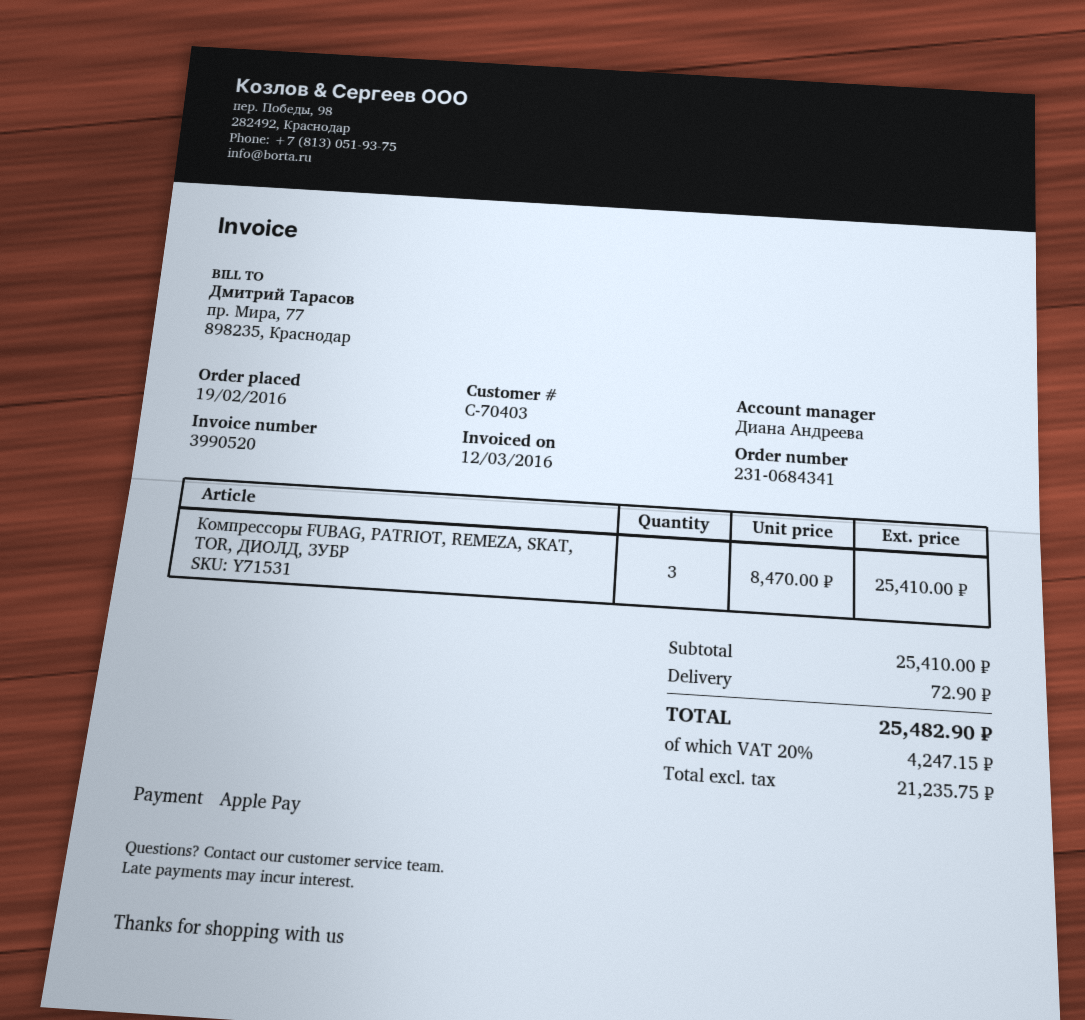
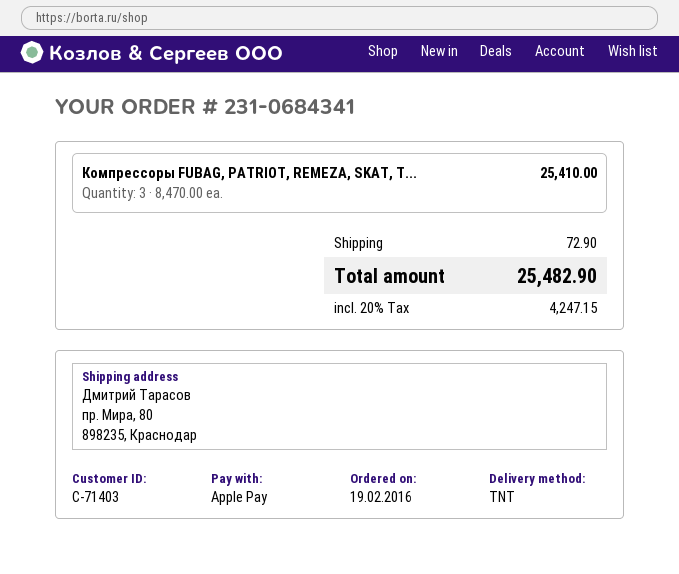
customer number: C-70403 -> C-71403

